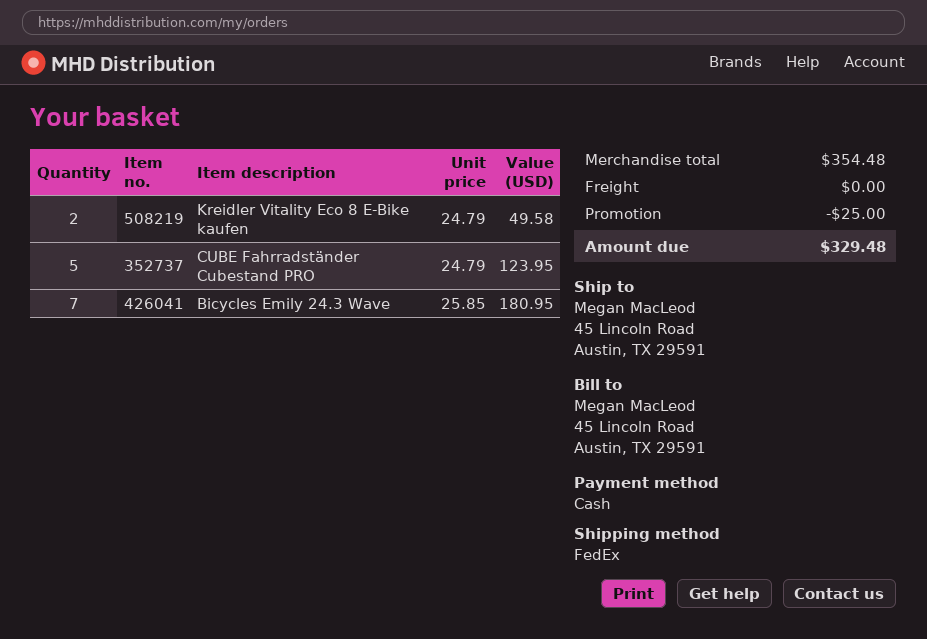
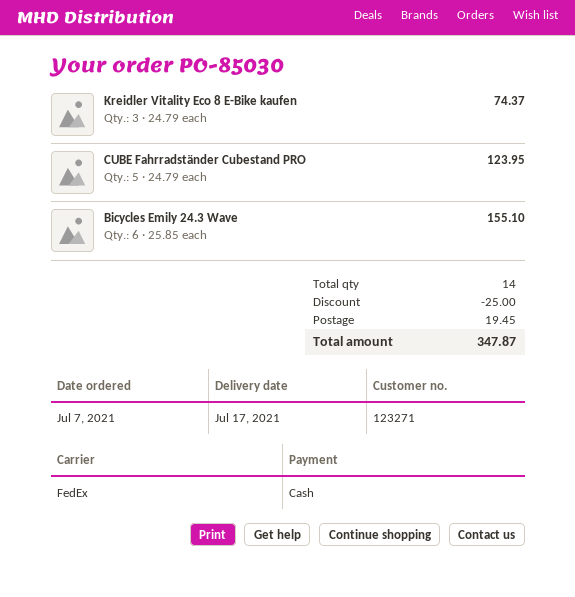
Kreidler Vitality Eco 8 E-Bike kaufen: 2 x 24.79 = 49.58 -> 3 x 24.79 = 74.37
Bicycles Emily 24.3 Wave: 7 x 25.85 = 180.95 -> 6 x 25.85 = 155.10
shipping: 0.00 -> 19.45
total: 329.48 -> 347.87

